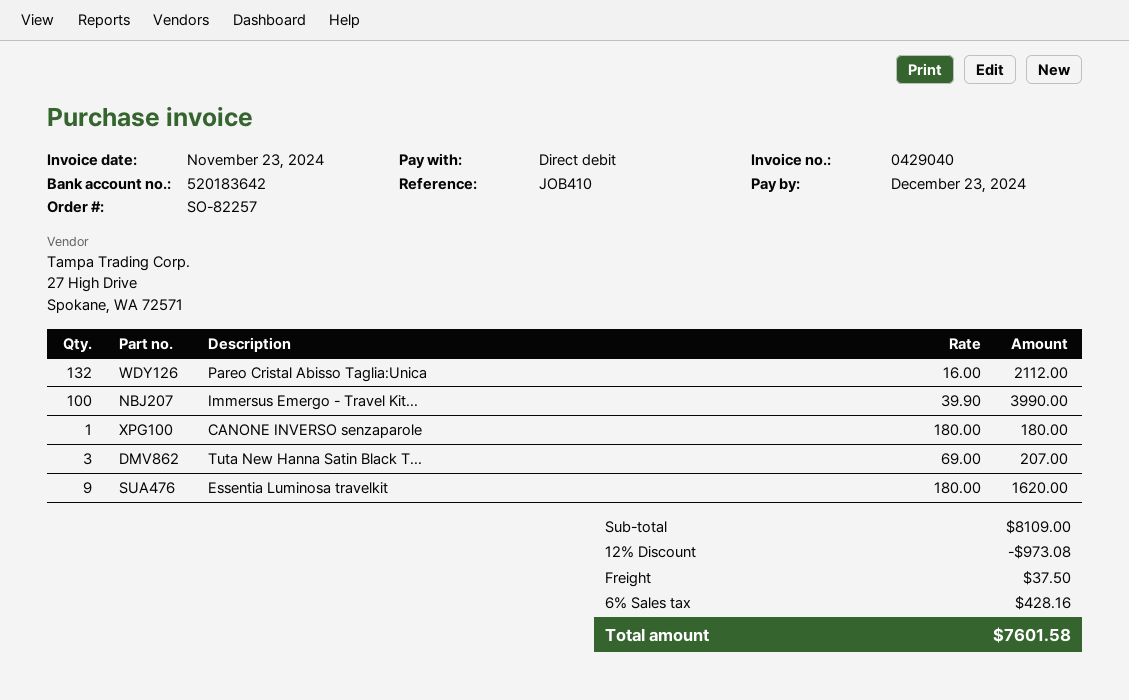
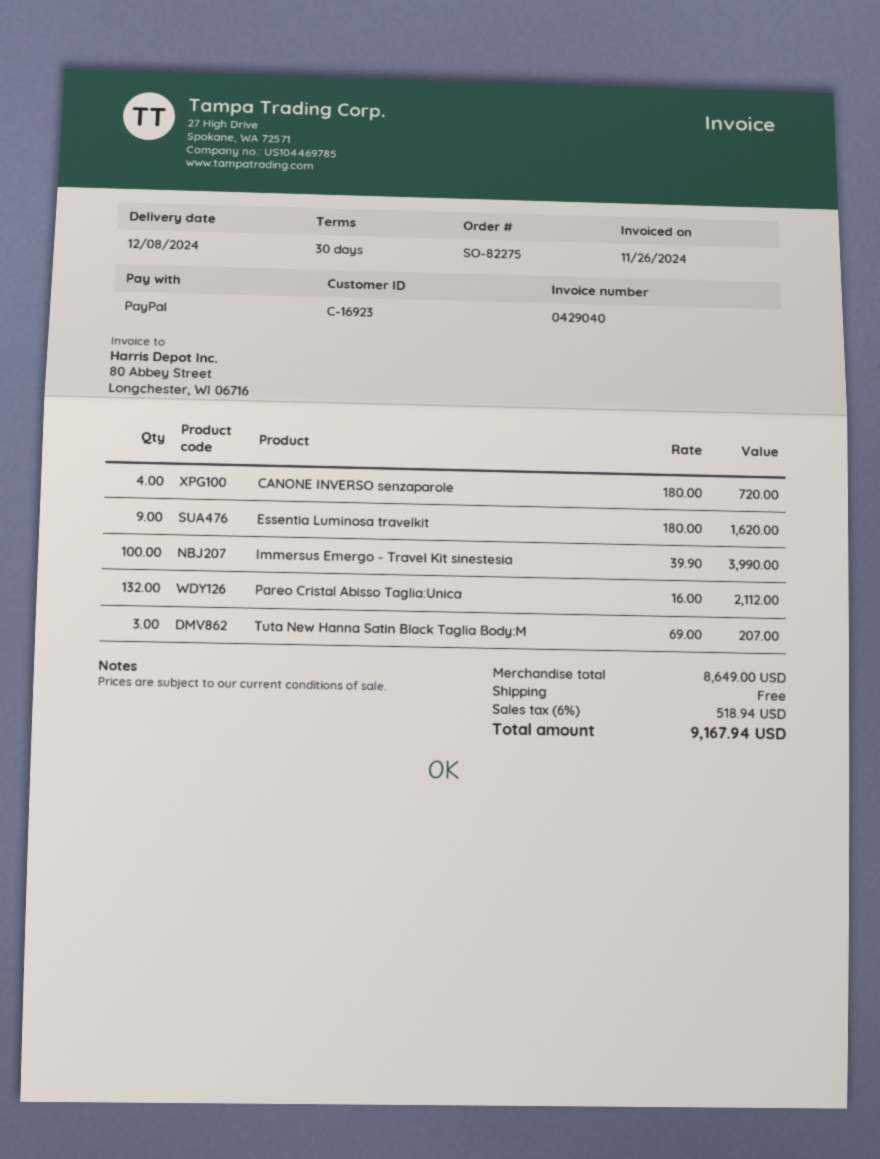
order number: SO-82257 -> SO-82275
invoice date: 2024-11-23 -> 2024-11-26
payment method: direct debit -> PayPal
CANONE INVERSO senzaparole: 1 x 180.00 = 180.00 -> 4 x 180.00 = 720.00
subtotal: 8109.00 -> 8649.00
discount: 12% = 973.08 -> none
shipping: 37.50 -> 0.00
tax: 6% = 428.16 -> 6% = 518.94
total: 7601.58 -> 9167.94

